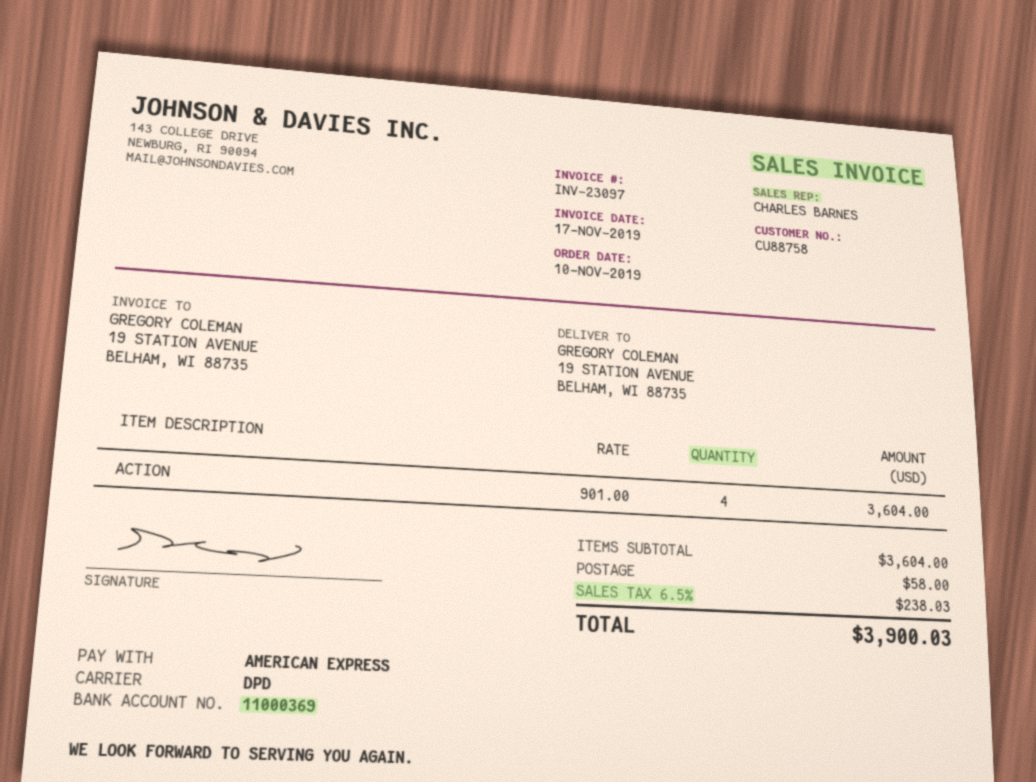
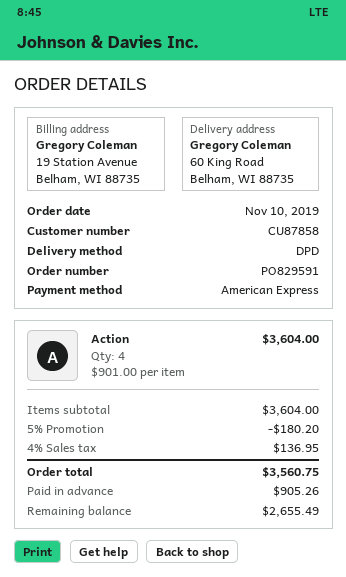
customer number: CU88758 -> CU87858
ship to: 19 STATION AVENUE, BELHAM, WI 88735 -> 60 King Road, Belham, WI 88735
discount: none -> 5% = 180.20
shipping: 58.00 -> none
tax: 6.5% = 238.03 -> 4% = 136.95
total: 3900.03 -> 3560.75

